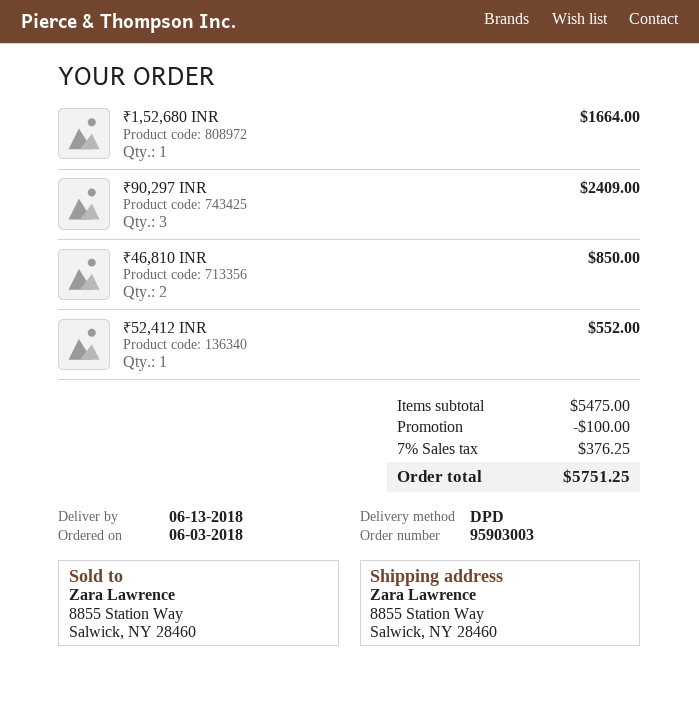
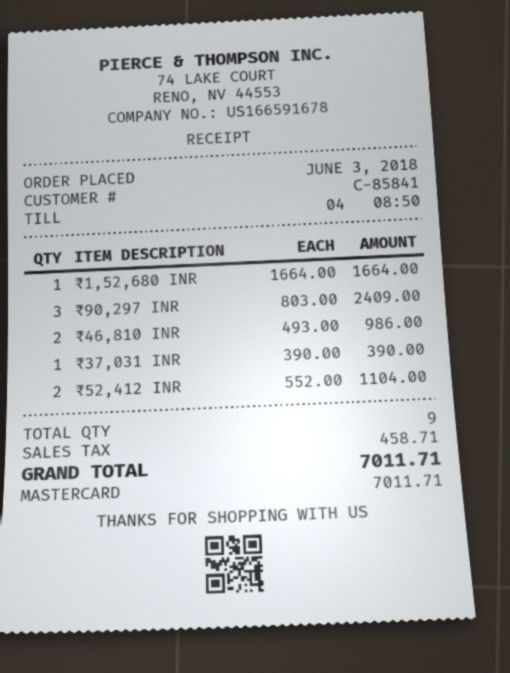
₹46,810 INR: 2 for 850.00 -> 2 for 986.00
₹52,412 INR: 1 for 552.00 -> 2 for 1104.00
₹37,031 INR: none -> 1 for 390.00
discount: 100.00 -> none
tax: 376.25 -> 458.71
total: 5751.25 -> 7011.71

